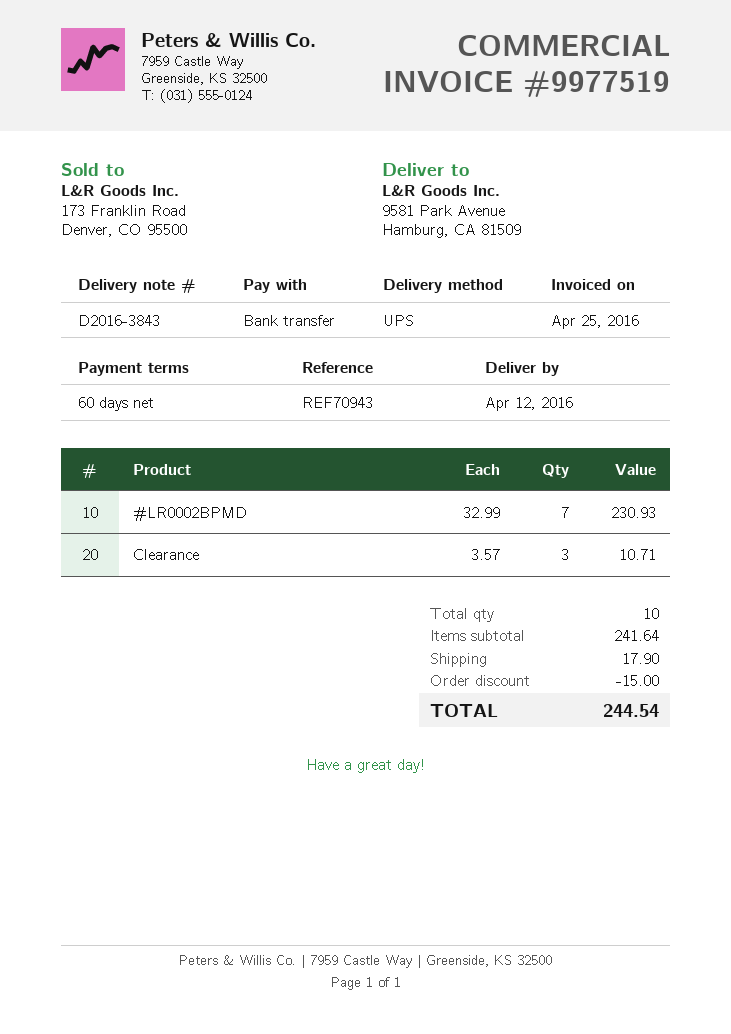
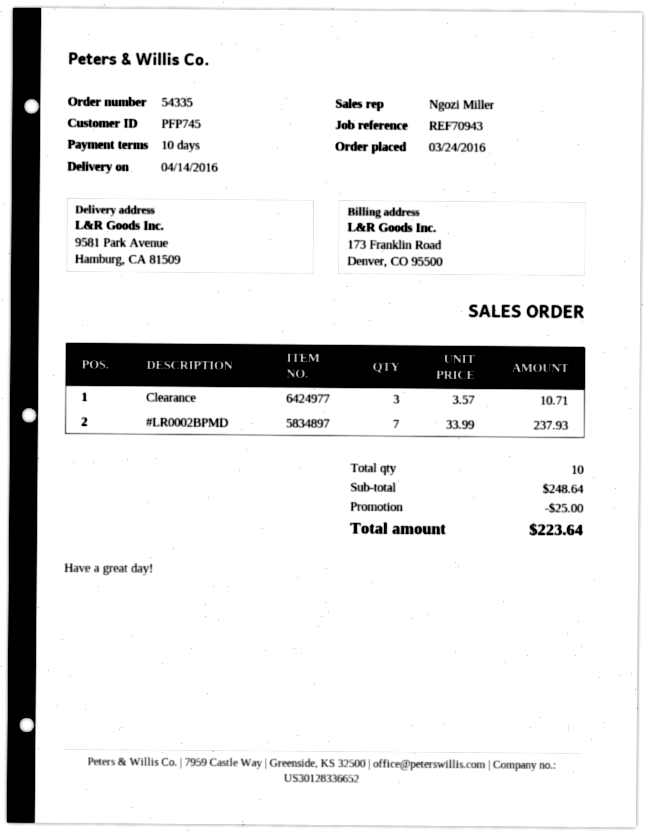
delivery date: 2016-04-12 -> 2016-04-14
payment terms: 60 days -> 10 days
#LR0002BPMD: 7 x 32.99 = 230.93 -> 7 x 33.99 = 237.93
subtotal: 241.64 -> 248.64
discount: 15.00 -> 25.00
shipping: 17.90 -> none
total: 244.54 -> 223.64

